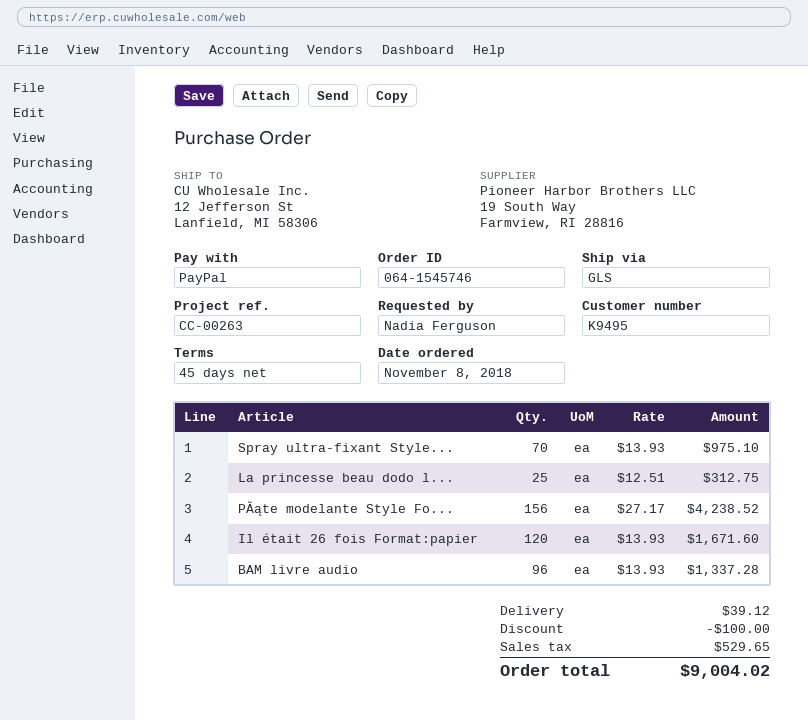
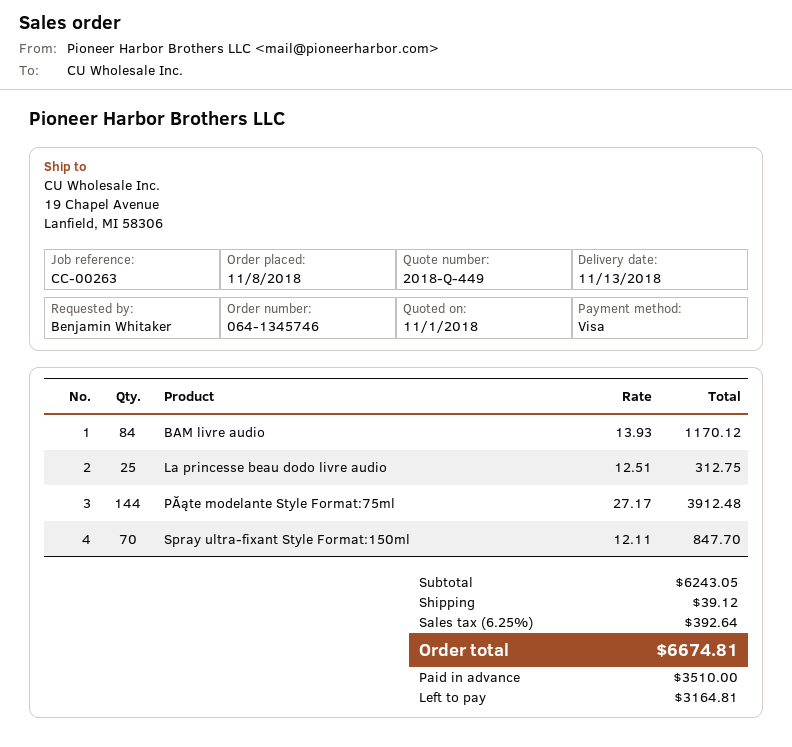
order number: 064-1545746 -> 064-1345746
ordered by: Nadia Ferguson -> Benjamin Whitaker
payment method: PayPal -> Visa
ship to: 12 Jefferson St, Lanfield, MI 58306 -> 19 Chapel Avenue, Lanfield, MI 58306
Spray ultra-fixant Style...: 70 x 13.93 = 975.10 -> 70 x 12.11 = 847.70
PĂąte modelante Style Fo...: 156 x 27.17 = 4238.52 -> 144 x 27.17 = 3912.48
Il était 26 fois Format:papier: 120 x 13.93 = 1671.60 -> none
BAM livre audio: 96 x 13.93 = 1337.28 -> 84 x 13.93 = 1170.12
discount: 100.00 -> none
tax: 529.65 -> 392.64
total: 9004.02 -> 6674.81

